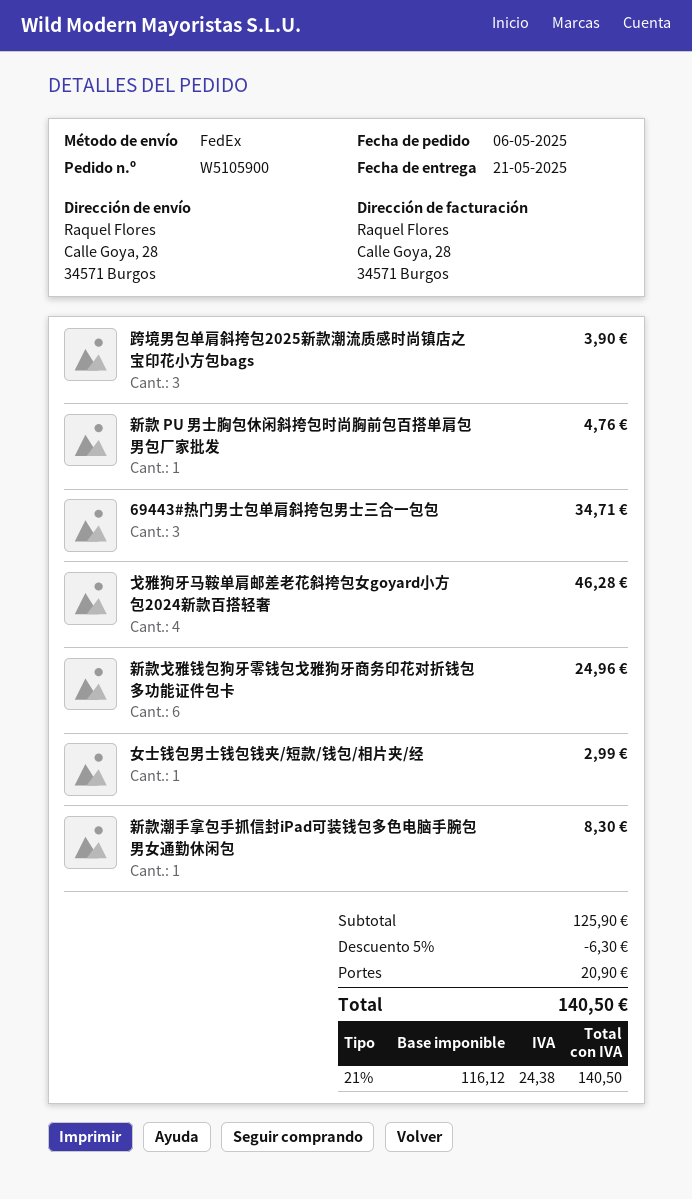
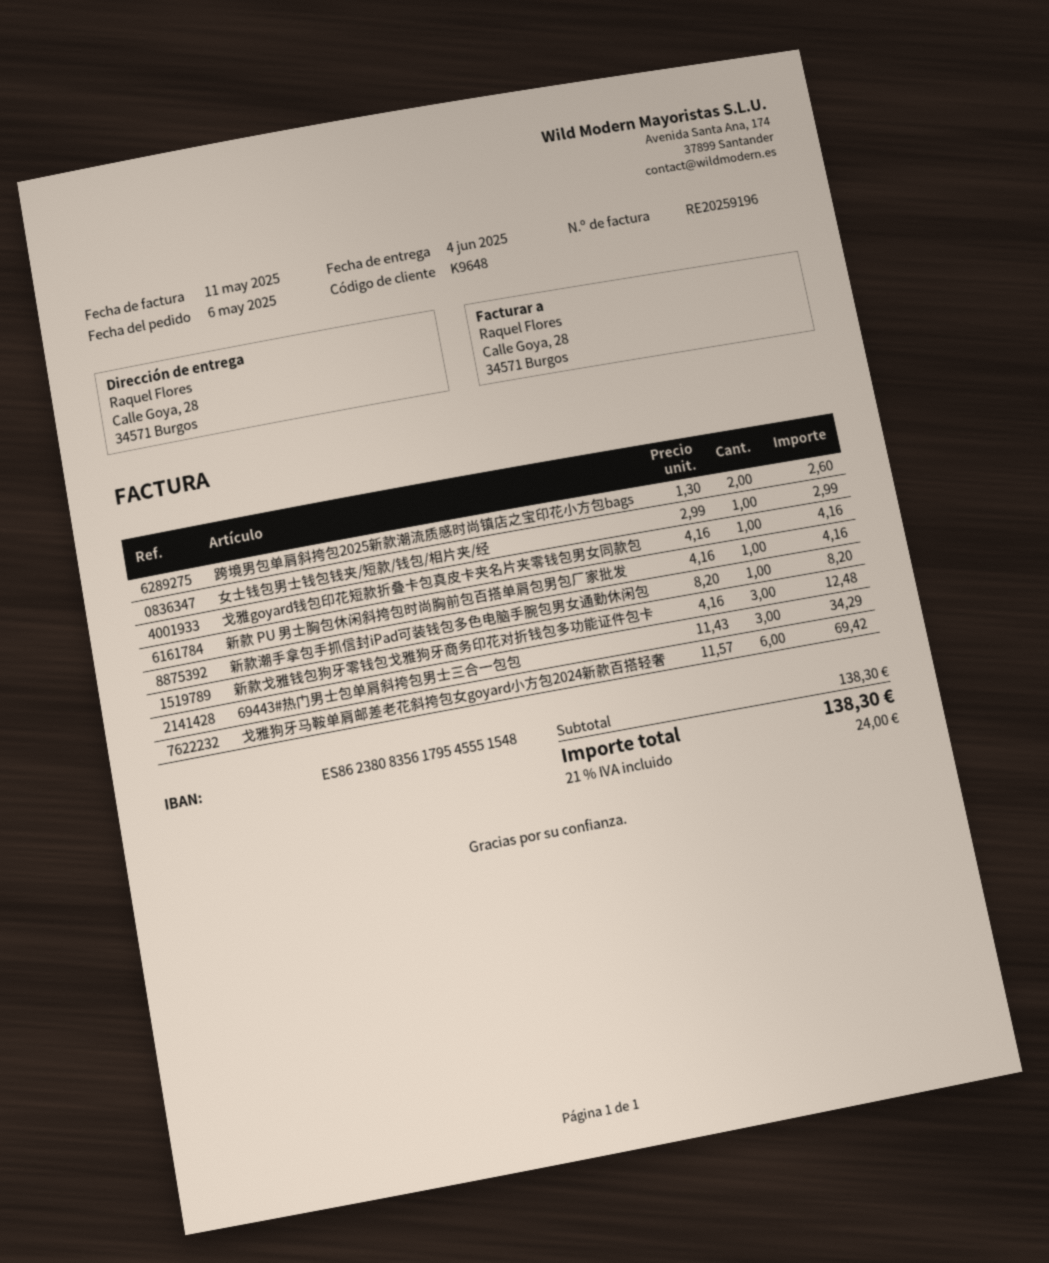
delivery date: 2025-05-21 -> 2025-06-04
跨境男包单肩斜挎包2025新款潮流质感时尚镇店之宝印花小方包bags: 3 for 3.90 -> 2 for 2.60
新款 PU 男士胸包休闲斜挎包时尚胸前包百搭单肩包男包厂家批发: 1 for 4.76 -> 1 for 4.16
69443#热门男士包单肩斜挎包男士三合一包包: 3 for 34.71 -> 3 for 34.29
戈雅狗牙马鞍单肩邮差老花斜挎包女goyard小方包2024新款百搭轻奢: 4 for 46.28 -> 6 for 69.42
新款戈雅钱包狗牙零钱包戈雅狗牙商务印花对折钱包多功能证件包卡: 6 for 24.96 -> 3 for 12.48
新款潮手拿包手抓信封iPad可装钱包多色电脑手腕包男女通勤休闲包: 1 for 8.30 -> 1 for 8.20
戈雅goyard钱包印花短款折叠卡包真皮卡夹名片夹零钱包男女同款包: none -> 1 for 4.16
subtotal: 125.90 -> 138.30
discount: 5% = 6.30 -> none
shipping: 20.90 -> none
tax: 21% = 24.38 -> 21% = 24.00
total: 140.50 -> 138.30

